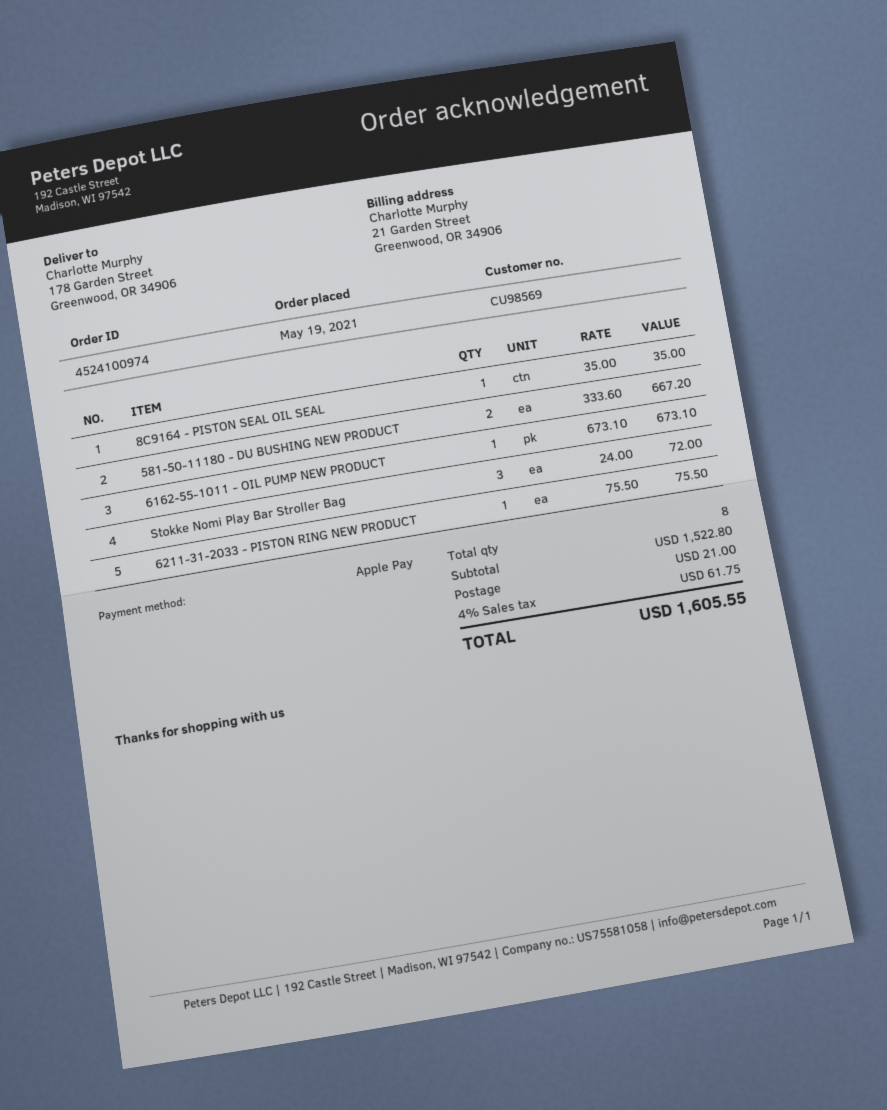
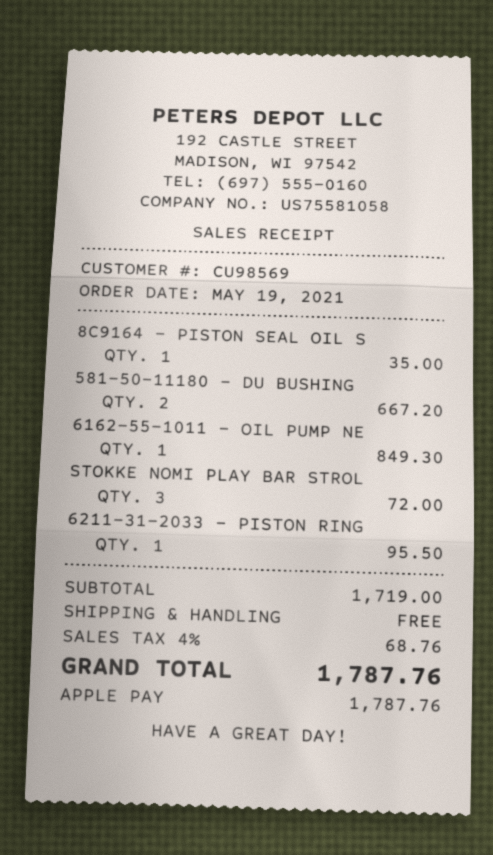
6162-55-1011 - OIL PUMP NEW PRODUCT: 1 for 673.10 -> 1 for 849.30
6211-31-2033 - PISTON RING NEW PRODUCT: 1 for 75.50 -> 1 for 95.50
subtotal: 1522.80 -> 1719.00
shipping: 21.00 -> 0.00
tax: 4% = 61.75 -> 4% = 68.76
total: 1605.55 -> 1787.76

